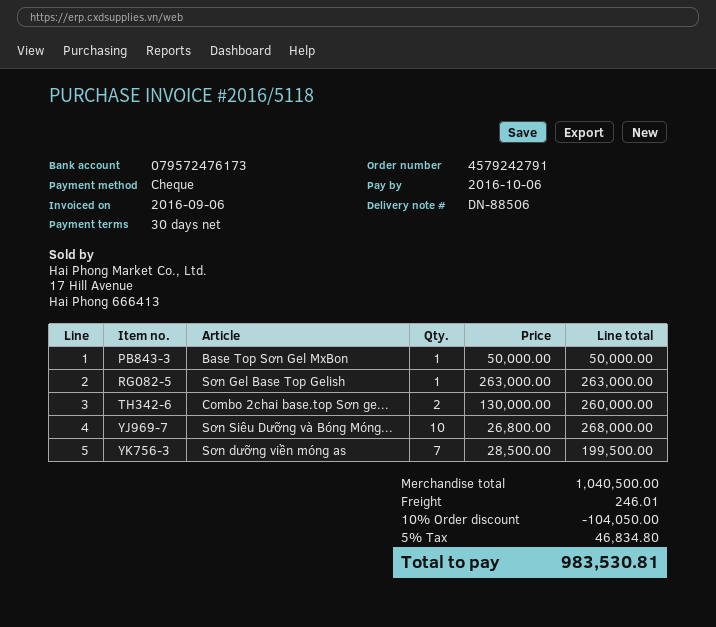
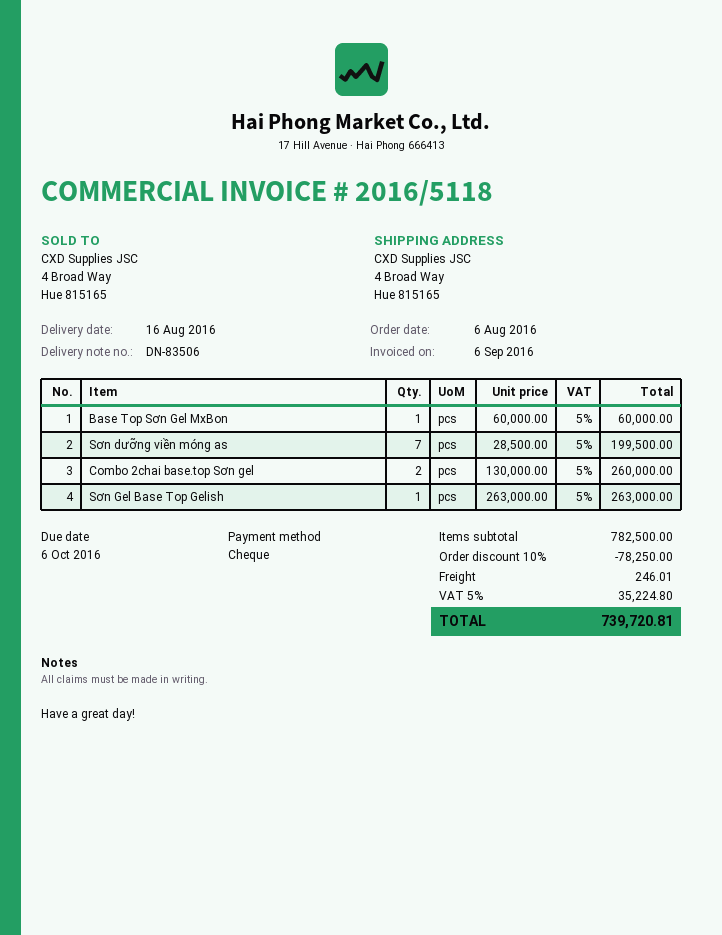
delivery note number: DN-88506 -> DN-83506
Base Top Sơn Gel MxBon: 1 x 50000.00 = 50000.00 -> 1 x 60000.00 = 60000.00
Sơn Siêu Dưỡng và Bóng Móng...: 10 x 26800.00 = 268000.00 -> none
subtotal: 1040500.00 -> 782500.00
discount: 10% = 104050.00 -> 10% = 78250.00
tax: 5% = 46834.80 -> 5% = 35224.80
total: 983530.81 -> 739720.81

